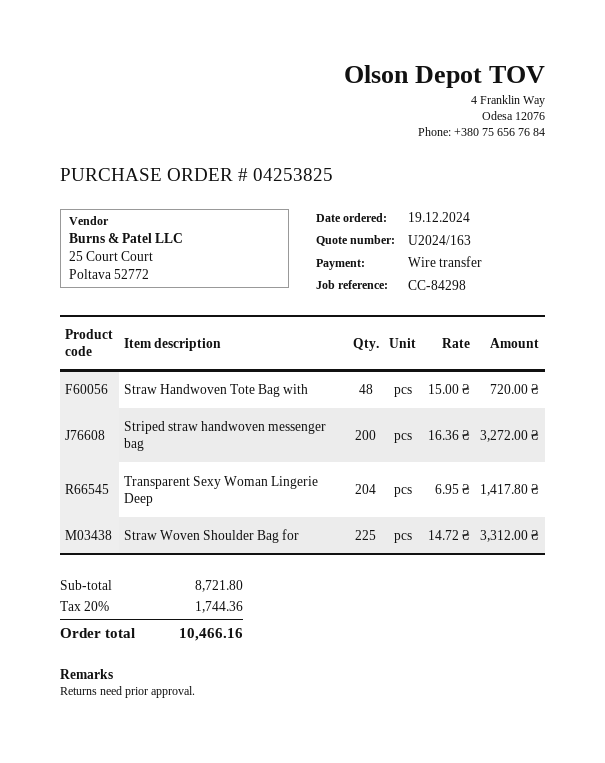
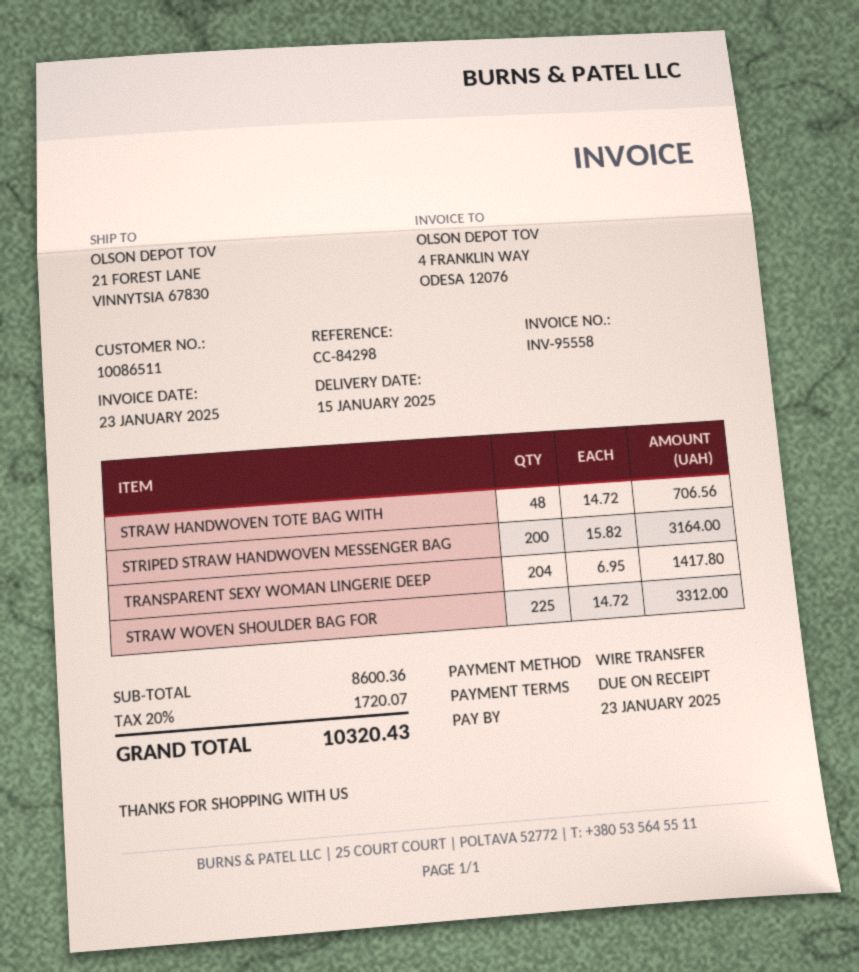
Straw Handwoven Tote Bag with: 48 x 15.00 = 720.00 -> 48 x 14.72 = 706.56
Striped straw handwoven messenger bag: 200 x 16.36 = 3272.00 -> 200 x 15.82 = 3164.00
subtotal: 8721.80 -> 8600.36
tax: 20% = 1744.36 -> 20% = 1720.07
total: 10466.16 -> 10320.43

